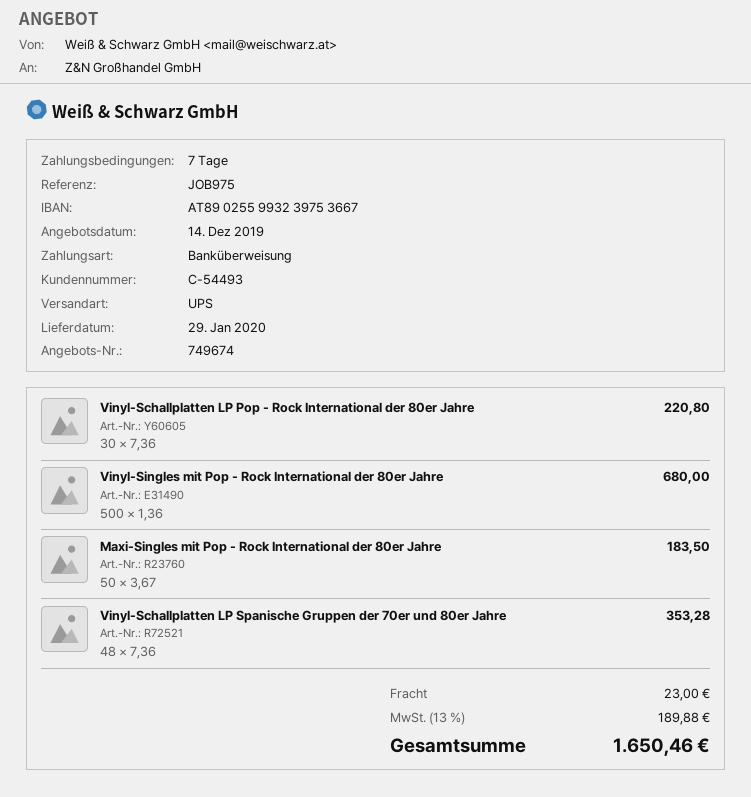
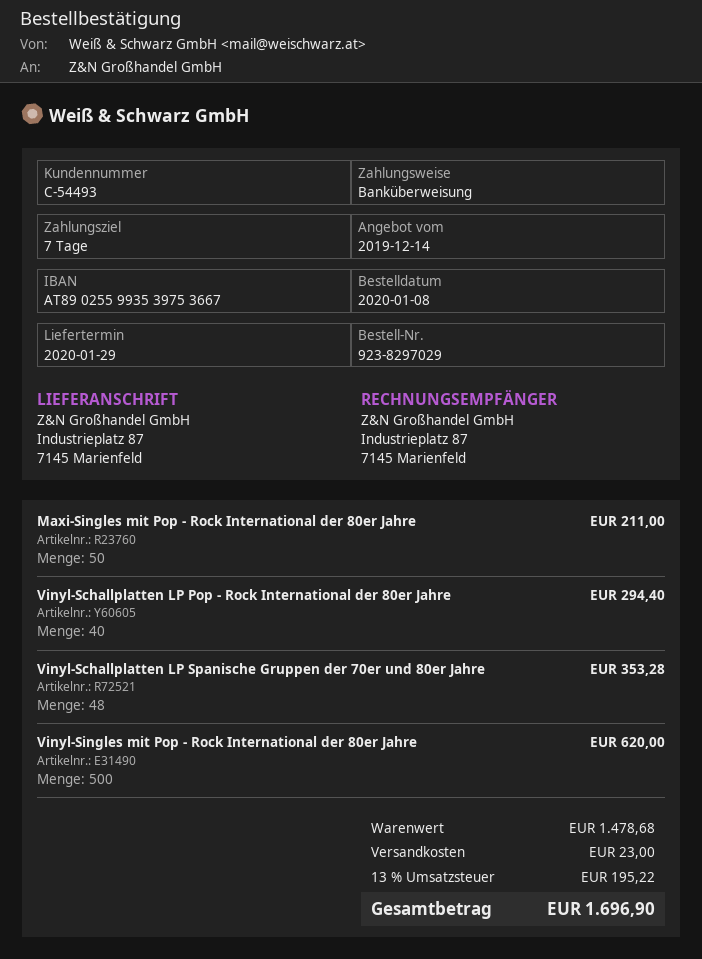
bank account: AT890255993239753667 -> AT890255993539753667
Vinyl-Schallplatten LP Pop - Rock International der 80er Jahre: 30 for 220.80 -> 40 for 294.40
Vinyl-Singles mit Pop - Rock International der 80er Jahre: 500 for 680.00 -> 500 for 620.00
Maxi-Singles mit Pop - Rock International der 80er Jahre: 50 for 183.50 -> 50 for 211.00
tax: 13% = 189.88 -> 13% = 195.22
total: 1650.46 -> 1696.90

